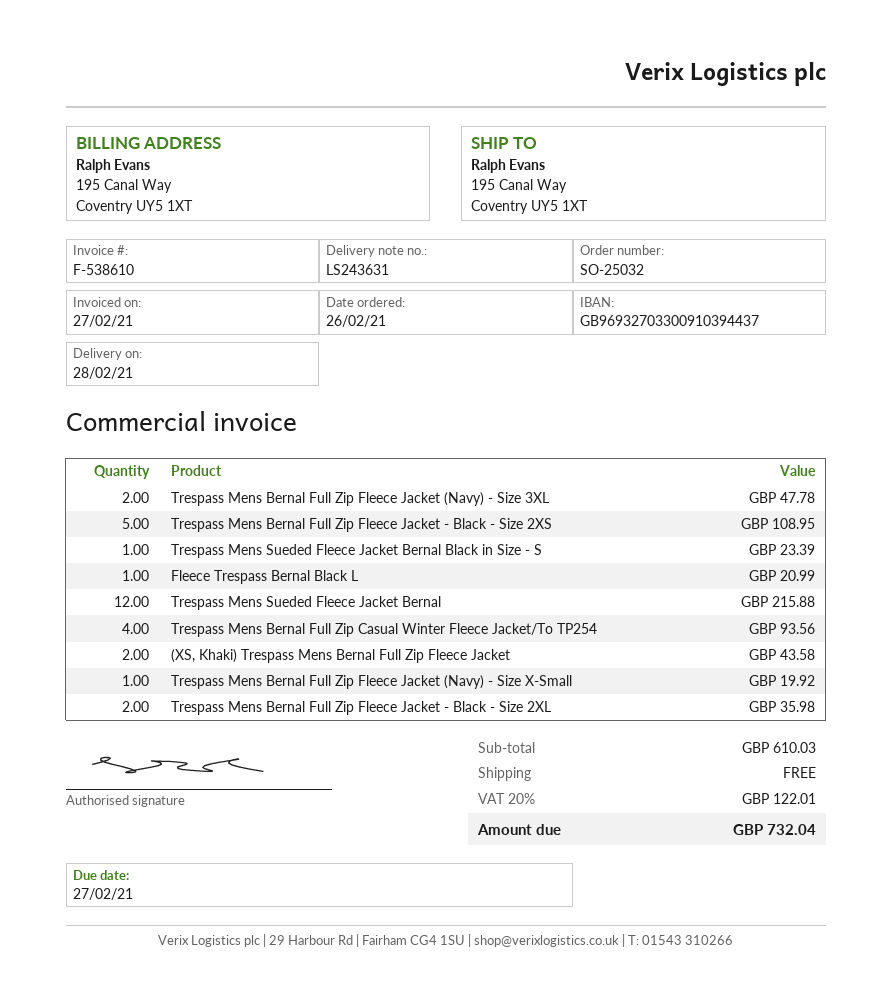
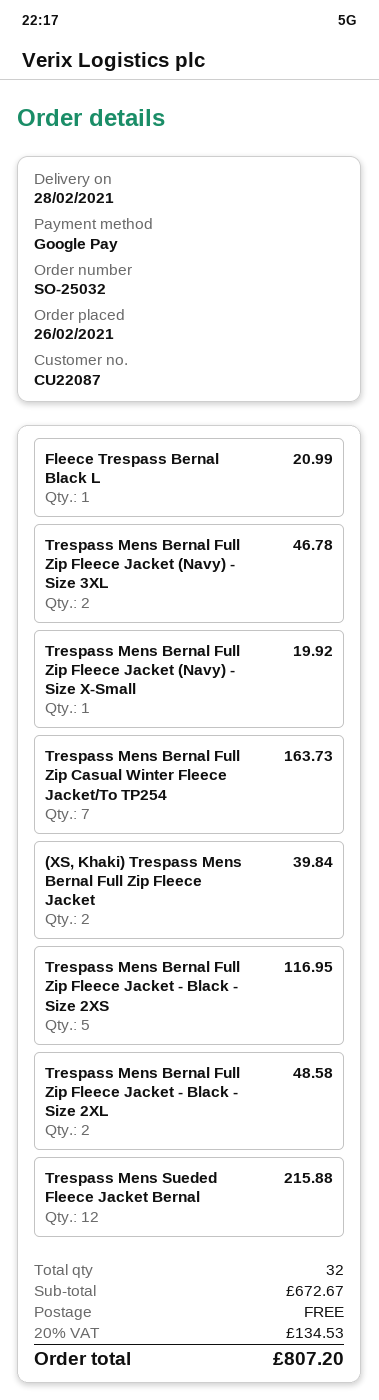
Trespass Mens Bernal Full Zip Fleece Jacket (Navy) - Size 3XL: 2 for 47.78 -> 2 for 46.78
Trespass Mens Bernal Full Zip Fleece Jacket - Black - Size 2XS: 5 for 108.95 -> 5 for 116.95
Trespass Mens Sueded Fleece Jacket Bernal Black in Size - S: 1 for 23.39 -> none
Trespass Mens Bernal Full Zip Casual Winter Fleece Jacket/To TP254: 4 for 93.56 -> 7 for 163.73
(XS, Khaki) Trespass Mens Bernal Full Zip Fleece Jacket: 2 for 43.58 -> 2 for 39.84
Trespass Mens Bernal Full Zip Fleece Jacket - Black - Size 2XL: 2 for 35.98 -> 2 for 48.58
subtotal: 610.03 -> 672.67
tax: 20% = 122.01 -> 20% = 134.53
total: 732.04 -> 807.20

